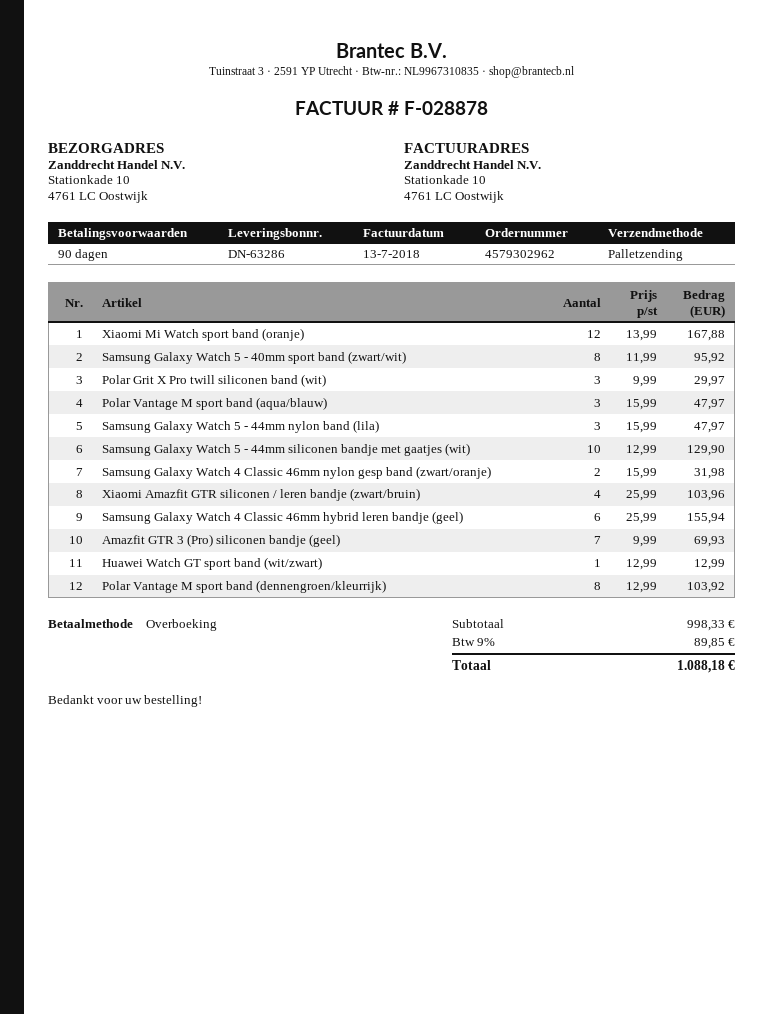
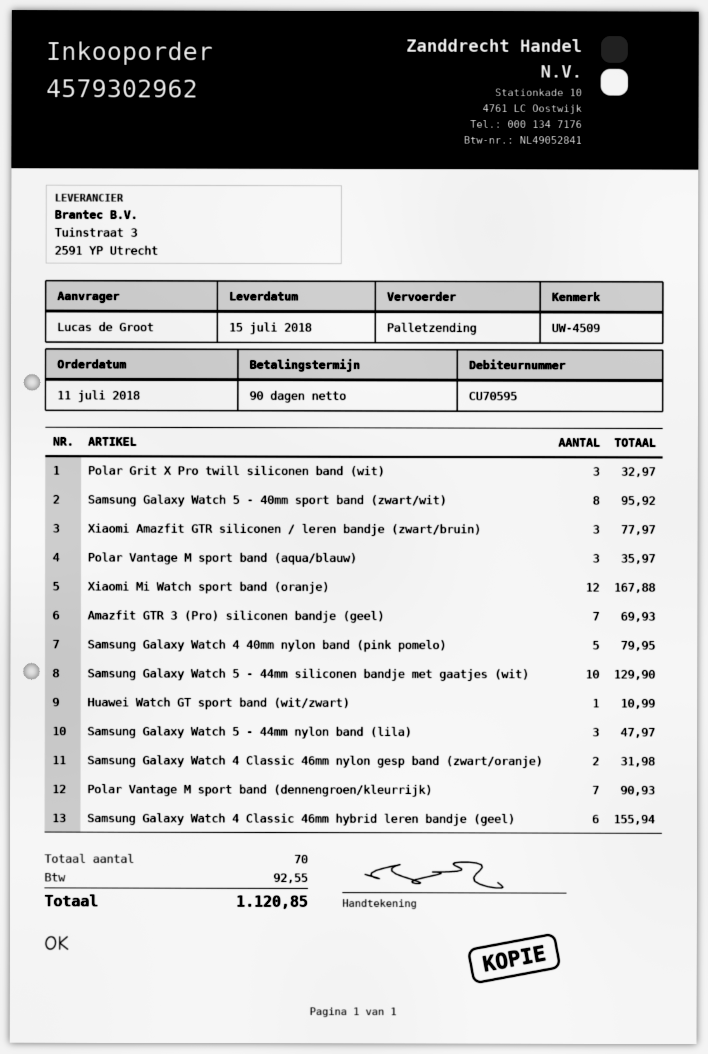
Polar Grit X Pro twill siliconen band (wit): 3 for 29.97 -> 3 for 32.97
Polar Vantage M sport band (aqua/blauw): 3 for 47.97 -> 3 for 35.97
Xiaomi Amazfit GTR siliconen / leren bandje (zwart/bruin): 4 for 103.96 -> 3 for 77.97
Huawei Watch GT sport band (wit/zwart): 1 for 12.99 -> 1 for 10.99
Polar Vantage M sport band (dennengroen/kleurrijk): 8 for 103.92 -> 7 for 90.93
Samsung Galaxy Watch 4 40mm nylon band (pink pomelo): none -> 5 for 79.95
tax: 89.85 -> 92.55
total: 1088.18 -> 1120.85

